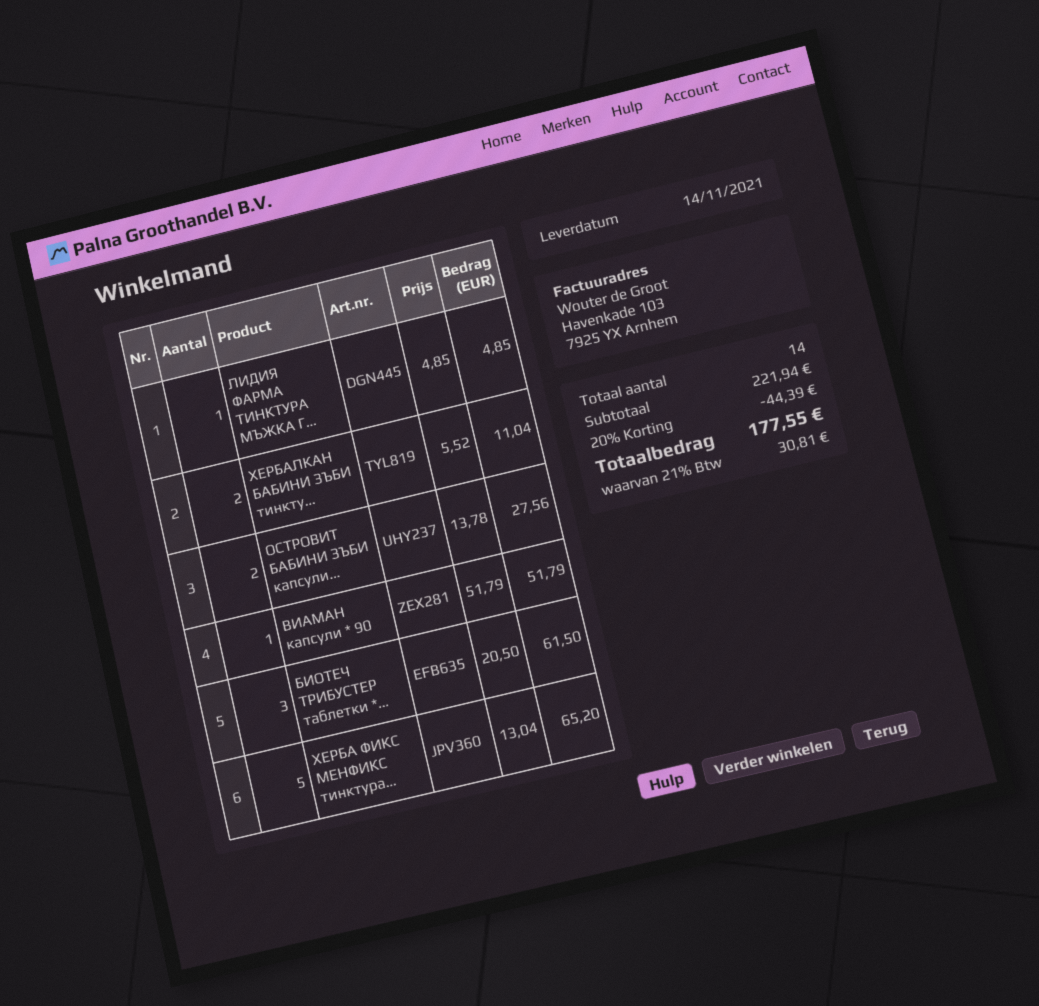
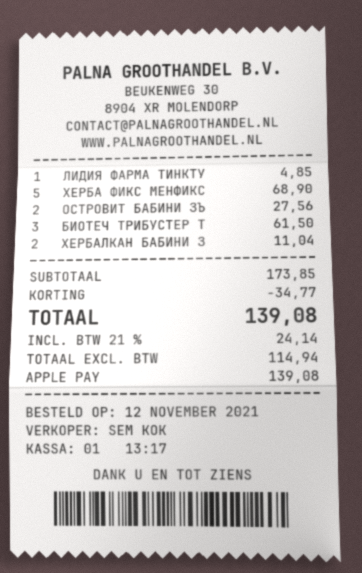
ВИАМАН капсули * 90: 1 for 51.79 -> none
ХЕРБА ФИКС МЕНФИКС тинктура...: 5 for 65.20 -> 5 for 68.90
subtotal: 221.94 -> 173.85
discount: 44.39 -> 34.77
tax: 21% = 30.81 -> 21% = 24.14
total: 177.55 -> 139.08

